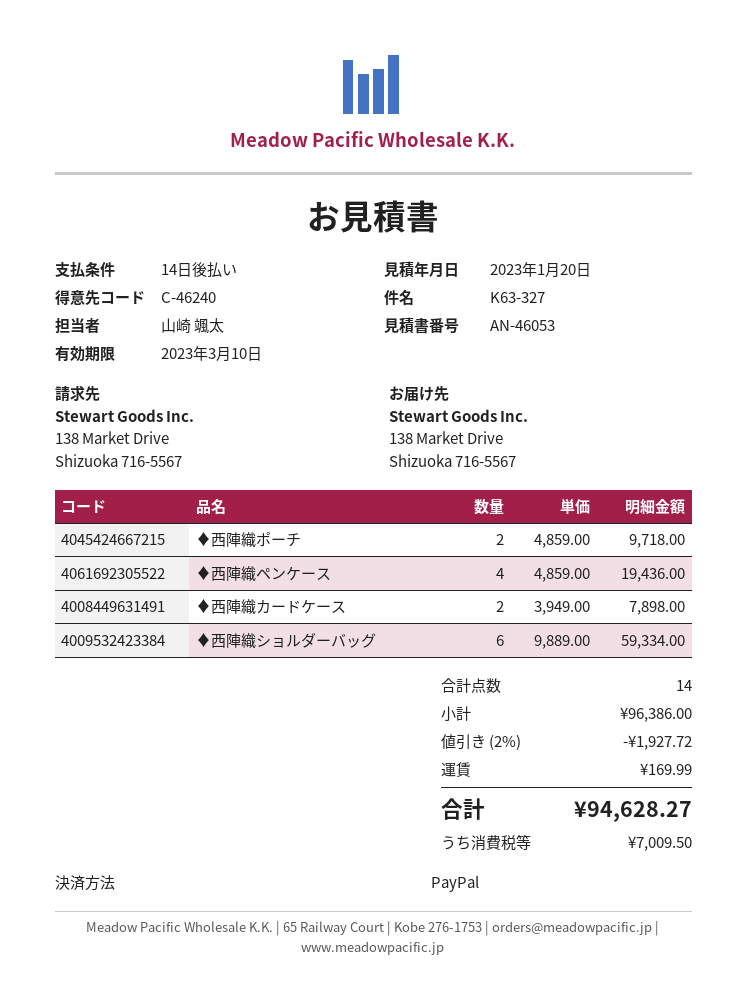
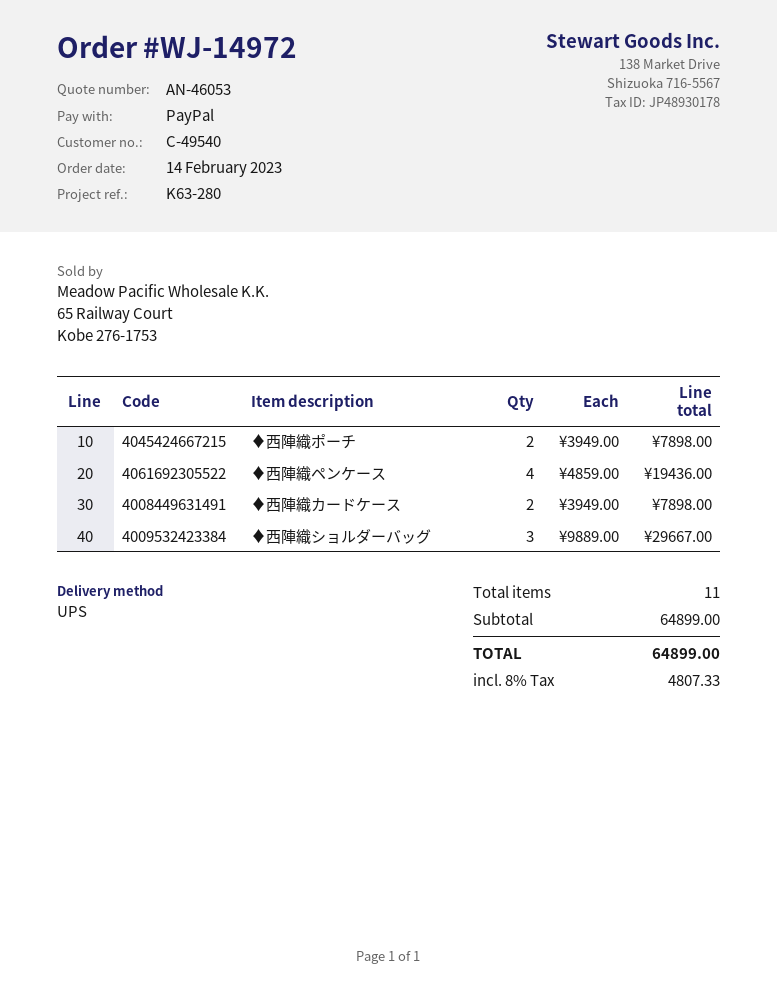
customer number: C-46240 -> C-49540
reference: K63-327 -> K63-280
♦西陣織ポーチ: 2 x 4859.00 = 9718.00 -> 2 x 3949.00 = 7898.00
♦西陣織ショルダーバッグ: 6 x 9889.00 = 59334.00 -> 3 x 9889.00 = 29667.00
total quantity: 14 -> 11
subtotal: 96386.00 -> 64899.00
discount: 2% = 1927.72 -> none
shipping: 169.99 -> none
tax: 7009.50 -> 4807.33
total: 94628.27 -> 64899.00

